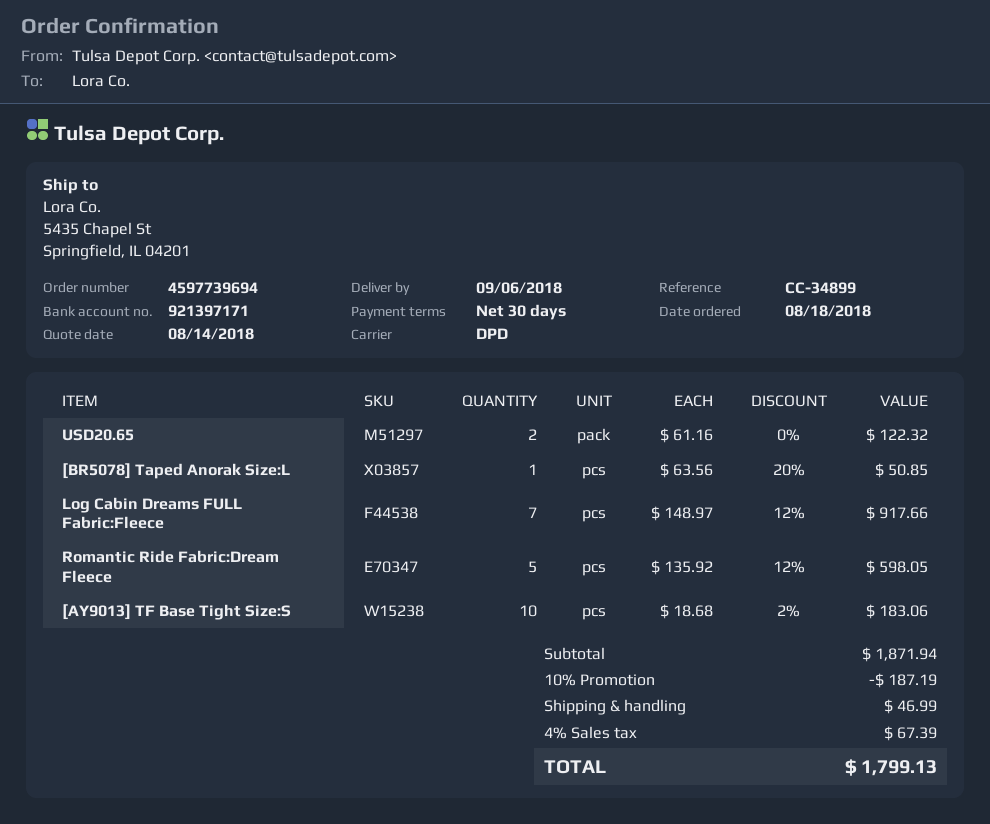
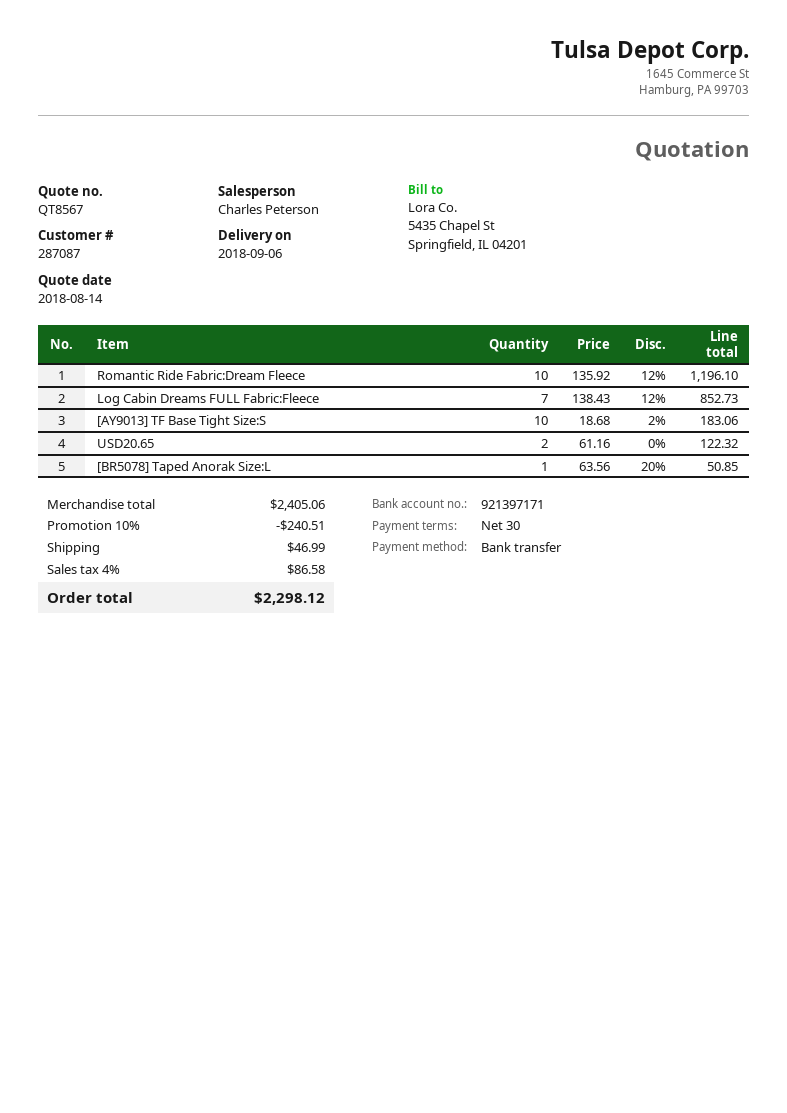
Log Cabin Dreams FULL Fabric:Fleece: 7 x 148.97 - 12% = 917.66 -> 7 x 138.43 - 12% = 852.73
Romantic Ride Fabric:Dream Fleece: 5 x 135.92 - 12% = 598.05 -> 10 x 135.92 - 12% = 1196.10
subtotal: 1871.94 -> 2405.06
discount: 10% = 187.19 -> 10% = 240.51
tax: 4% = 67.39 -> 4% = 86.58
total: 1799.13 -> 2298.12

